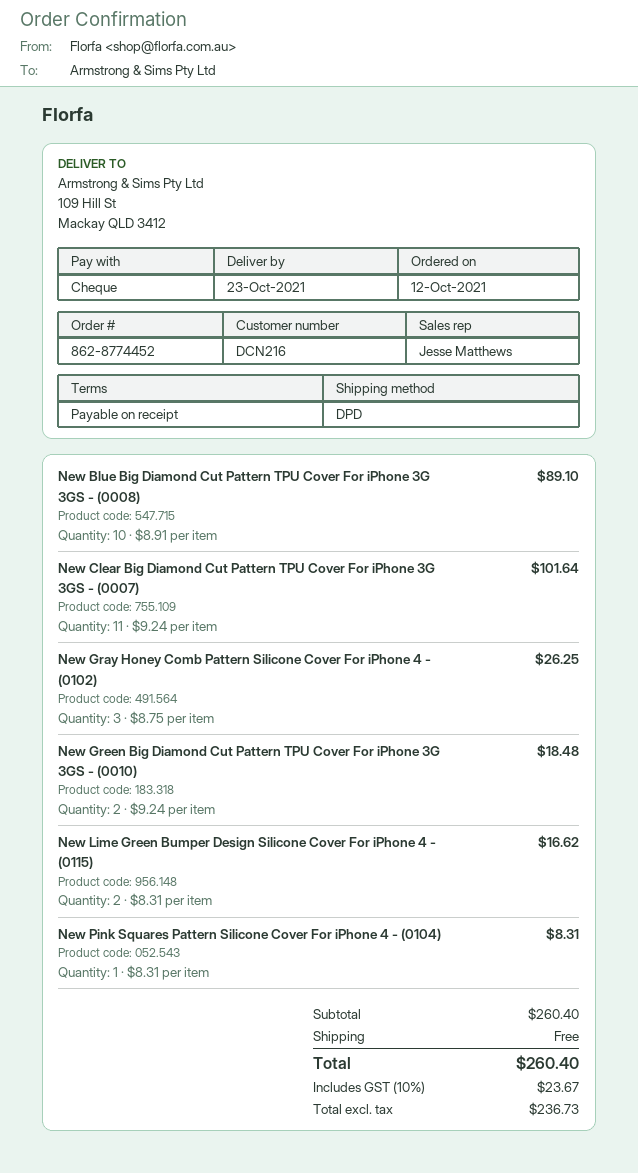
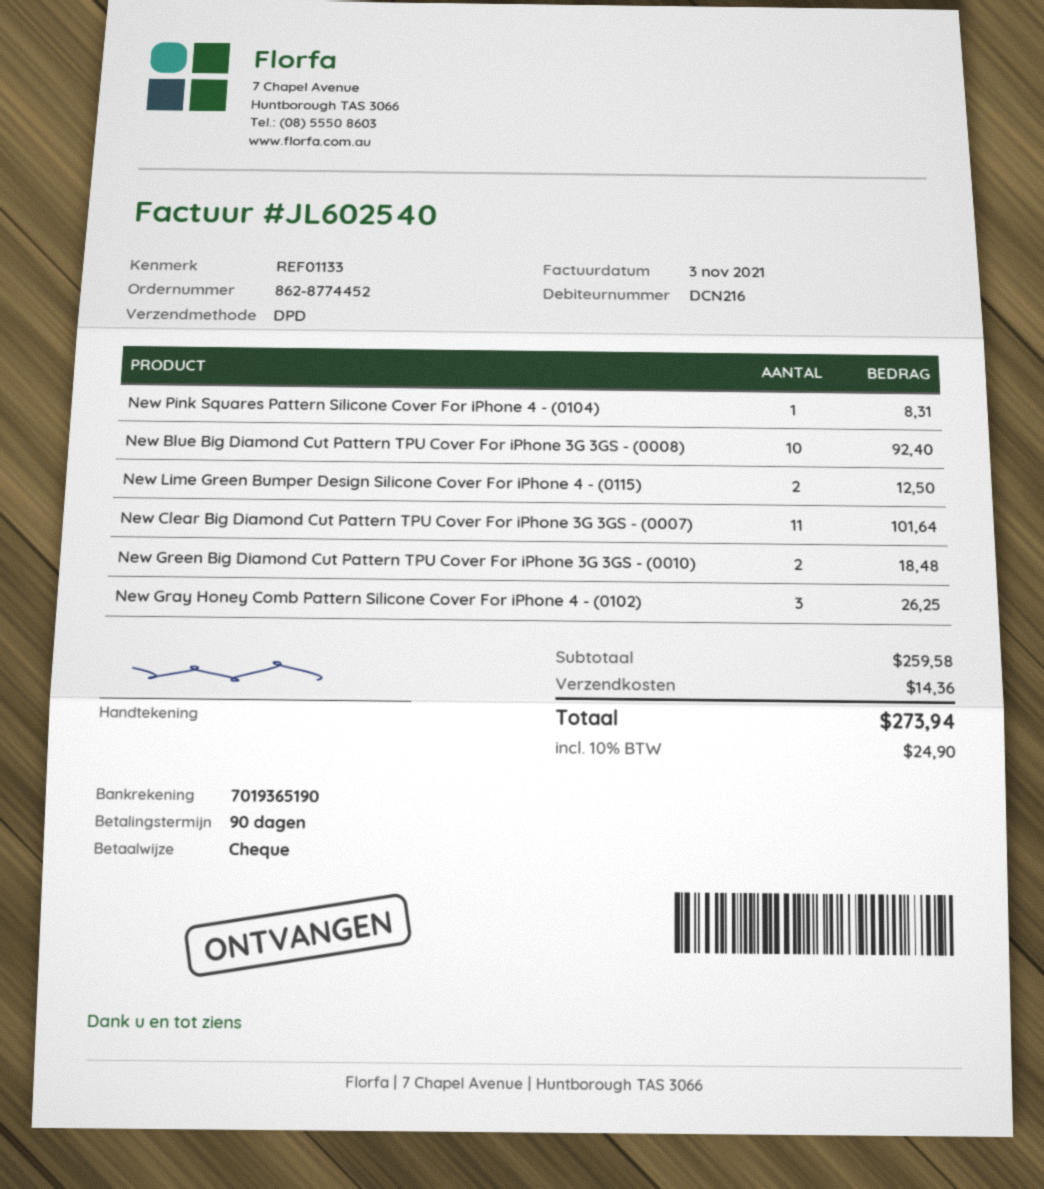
payment terms: on receipt -> 90 days
New Blue Big Diamond Cut Pattern TPU Cover For iPhone 3G 3GS - (0008): 10 for 89.10 -> 10 for 92.40
New Lime Green Bumper Design Silicone Cover For iPhone 4 - (0115): 2 for 16.62 -> 2 for 12.50
subtotal: 260.40 -> 259.58
shipping: 0.00 -> 14.36
tax: 10% = 23.67 -> 10% = 24.90
total: 260.40 -> 273.94

